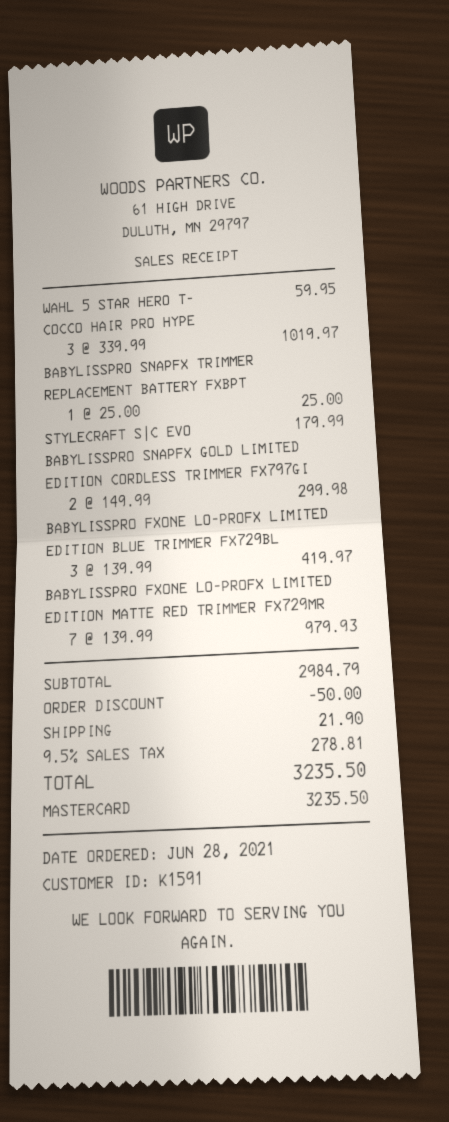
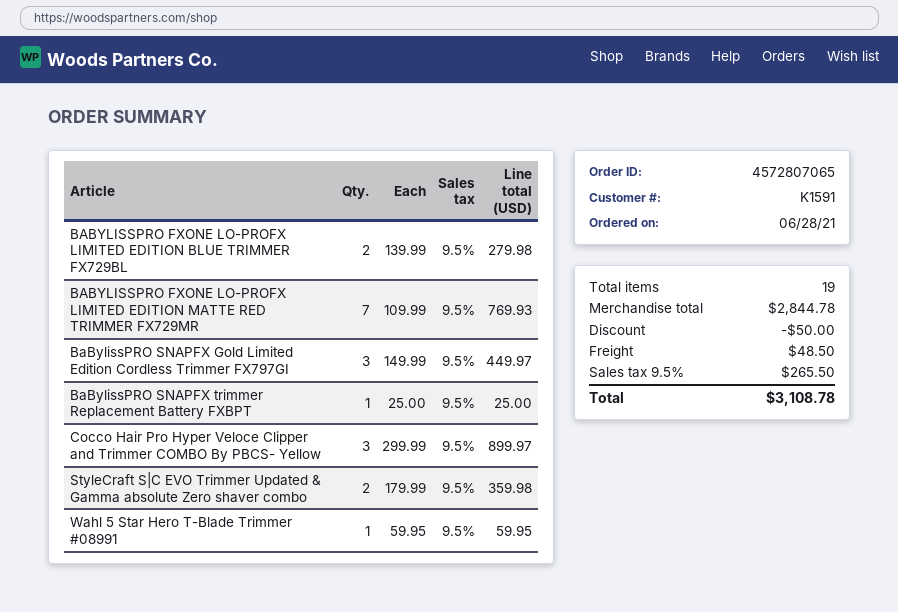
COCCO HAIR PRO HYPE: 3 x 339.99 = 1019.97 -> 3 x 299.99 = 899.97
STYLECRAFT S|C EVO: 1 x 179.99 = 179.99 -> 2 x 179.99 = 359.98
BABYLISSPRO SNAPFX GOLD LIMITED EDITION CORDLESS TRIMMER FX797GI: 2 x 149.99 = 299.98 -> 3 x 149.99 = 449.97
BABYLISSPRO FXONE LO-PROFX LIMITED EDITION BLUE TRIMMER FX729BL: 3 x 139.99 = 419.97 -> 2 x 139.99 = 279.98
BABYLISSPRO FXONE LO-PROFX LIMITED EDITION MATTE RED TRIMMER FX729MR: 7 x 139.99 = 979.93 -> 7 x 109.99 = 769.93
subtotal: 2984.79 -> 2844.78
shipping: 21.90 -> 48.50
tax: 9.5% = 278.81 -> 9.5% = 265.50
total: 3235.50 -> 3108.78

